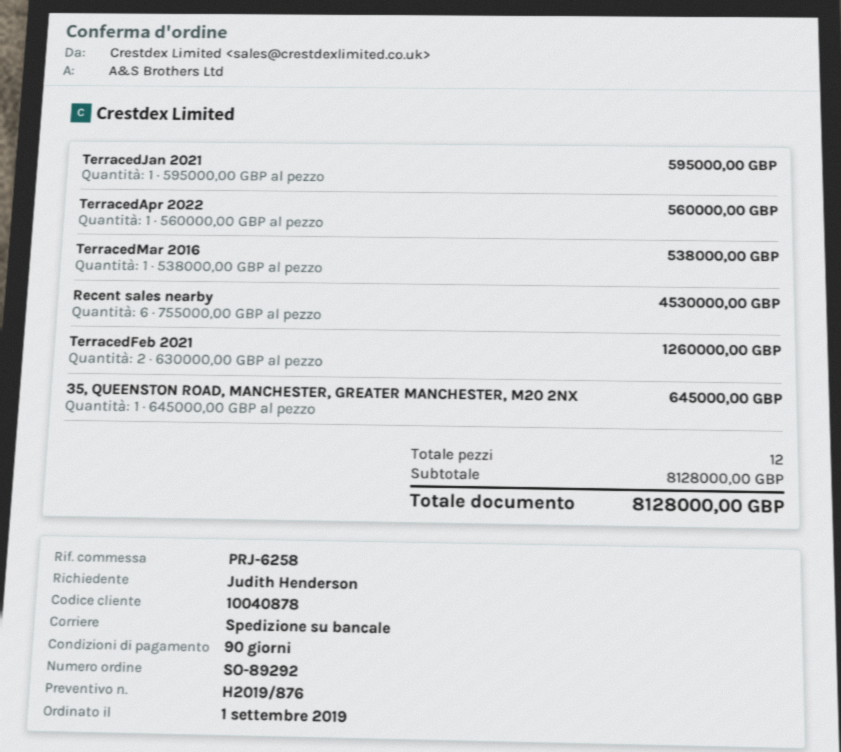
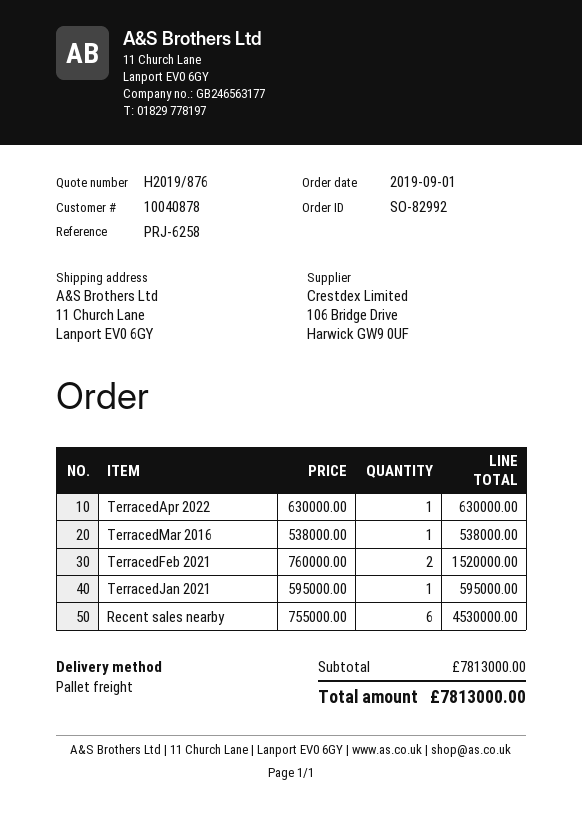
order number: SO-89292 -> SO-82992
TerracedApr 2022: 1 x 560000.00 = 560000.00 -> 1 x 630000.00 = 630000.00
TerracedFeb 2021: 2 x 630000.00 = 1260000.00 -> 2 x 760000.00 = 1520000.00
35, QUEENSTON ROAD, MANCHESTER, GREATER MANCHESTER, M20 2NX: 1 x 645000.00 = 645000.00 -> none
subtotal: 8128000.00 -> 7813000.00
total: 8128000.00 -> 7813000.00

